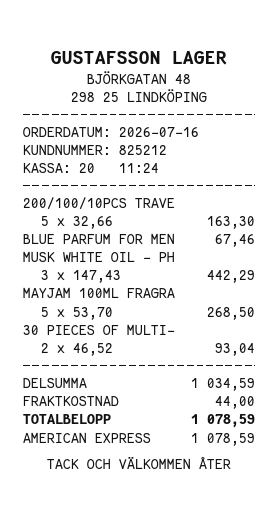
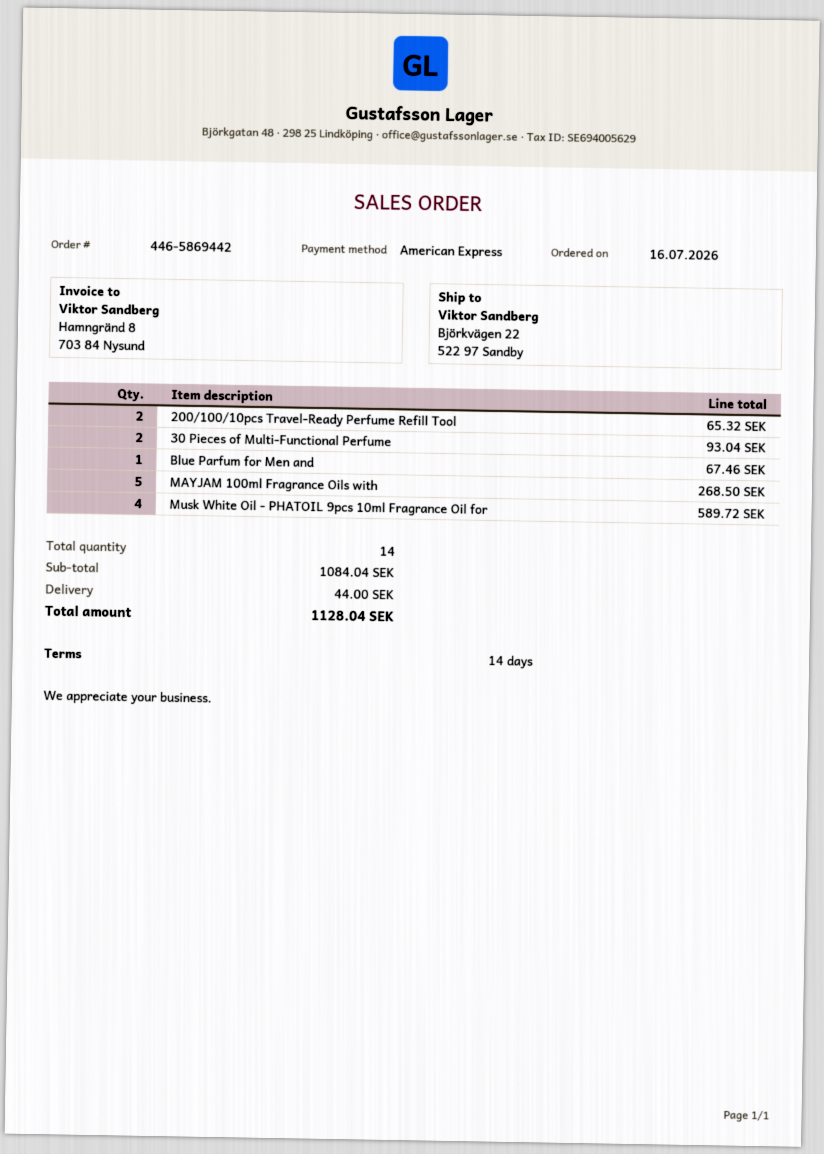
200/100/10PCS TRAVE: 5 for 163.30 -> 2 for 65.32
MUSK WHITE OIL - PH: 3 for 442.29 -> 4 for 589.72
subtotal: 1034.59 -> 1084.04
total: 1078.59 -> 1128.04

